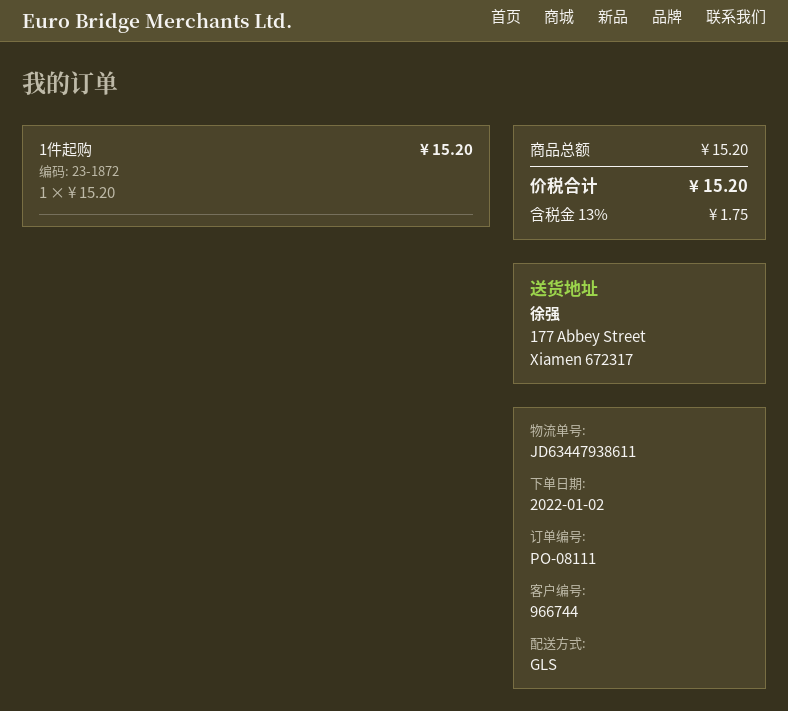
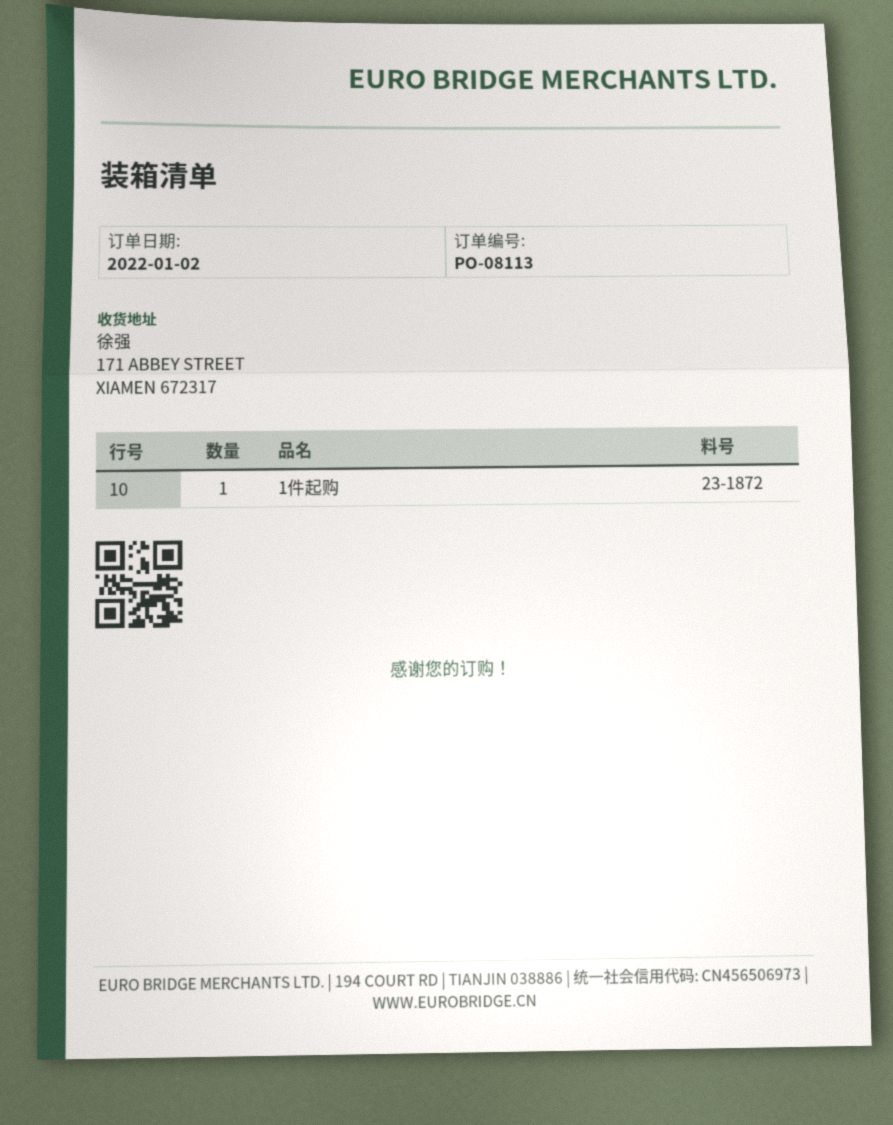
order number: PO-08111 -> PO-08113
ship to: 177 Abbey Street, Xiamen 672317 -> 171 ABBEY STREET, XIAMEN 672317

